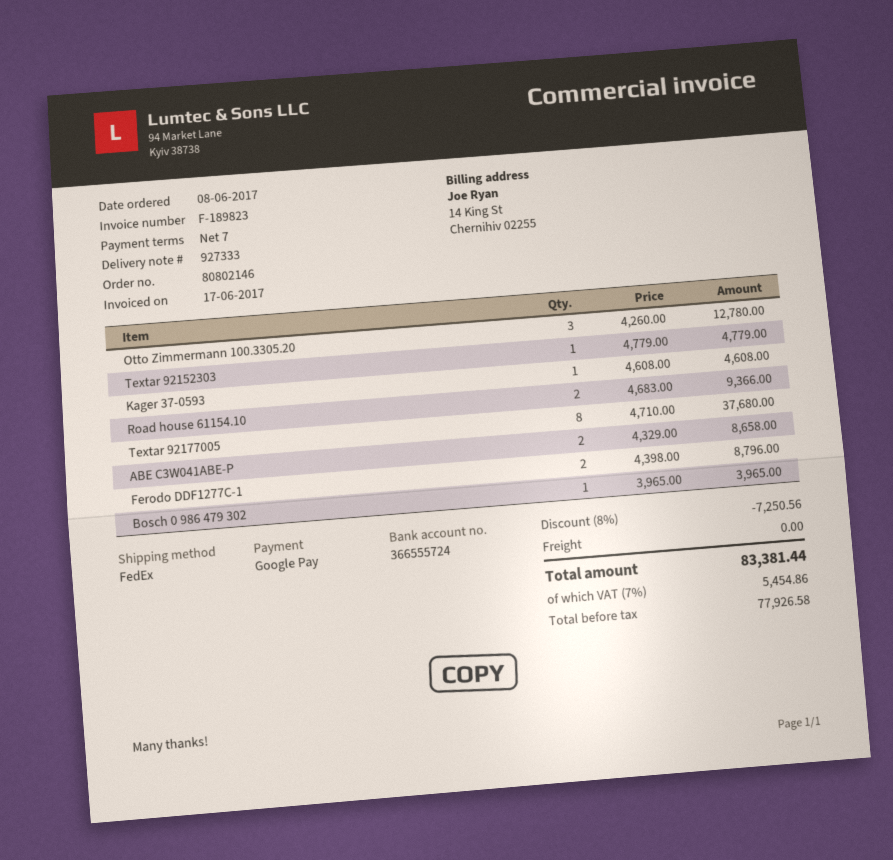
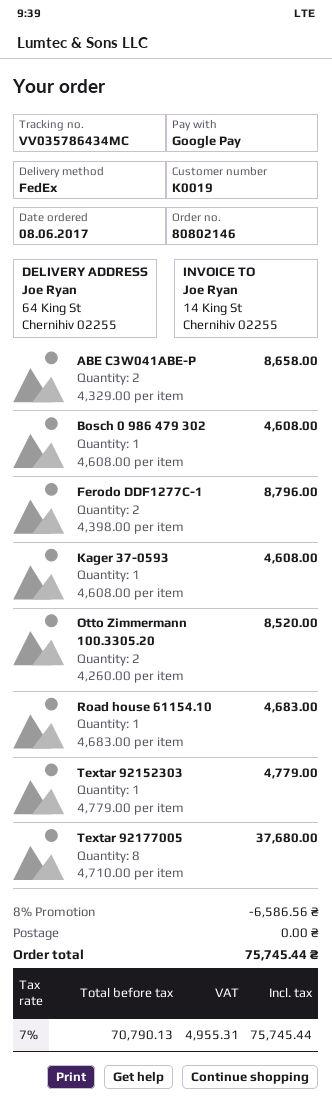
Otto Zimmermann 100.3305.20: 3 x 4260.00 = 12780.00 -> 2 x 4260.00 = 8520.00
Road house 61154.10: 2 x 4683.00 = 9366.00 -> 1 x 4683.00 = 4683.00
Bosch 0 986 479 302: 1 x 3965.00 = 3965.00 -> 1 x 4608.00 = 4608.00
discount: 8% = 7250.56 -> 8% = 6586.56
net: 77926.58 -> 70790.13
tax: 7% = 5454.86 -> 7% = 4955.31
total: 83381.44 -> 75745.44

